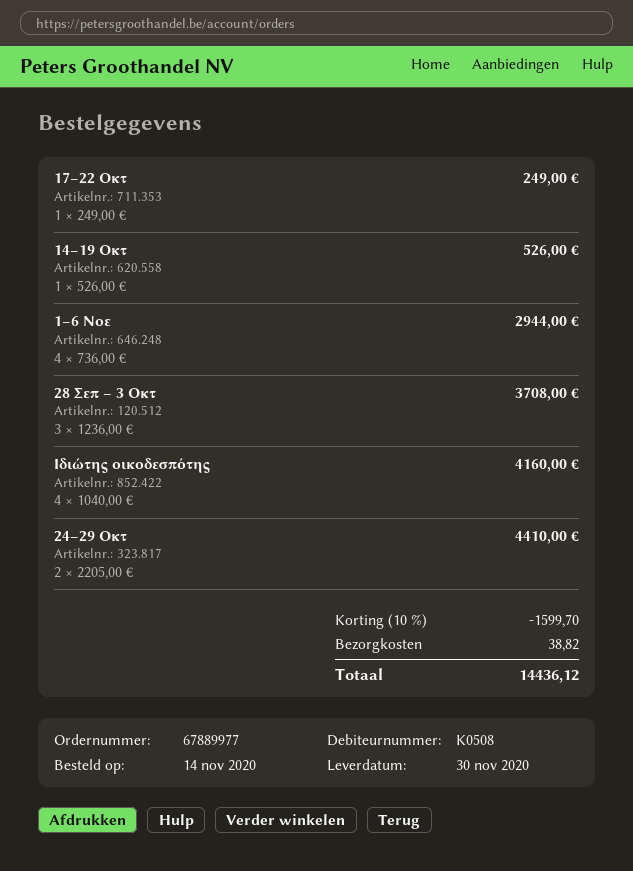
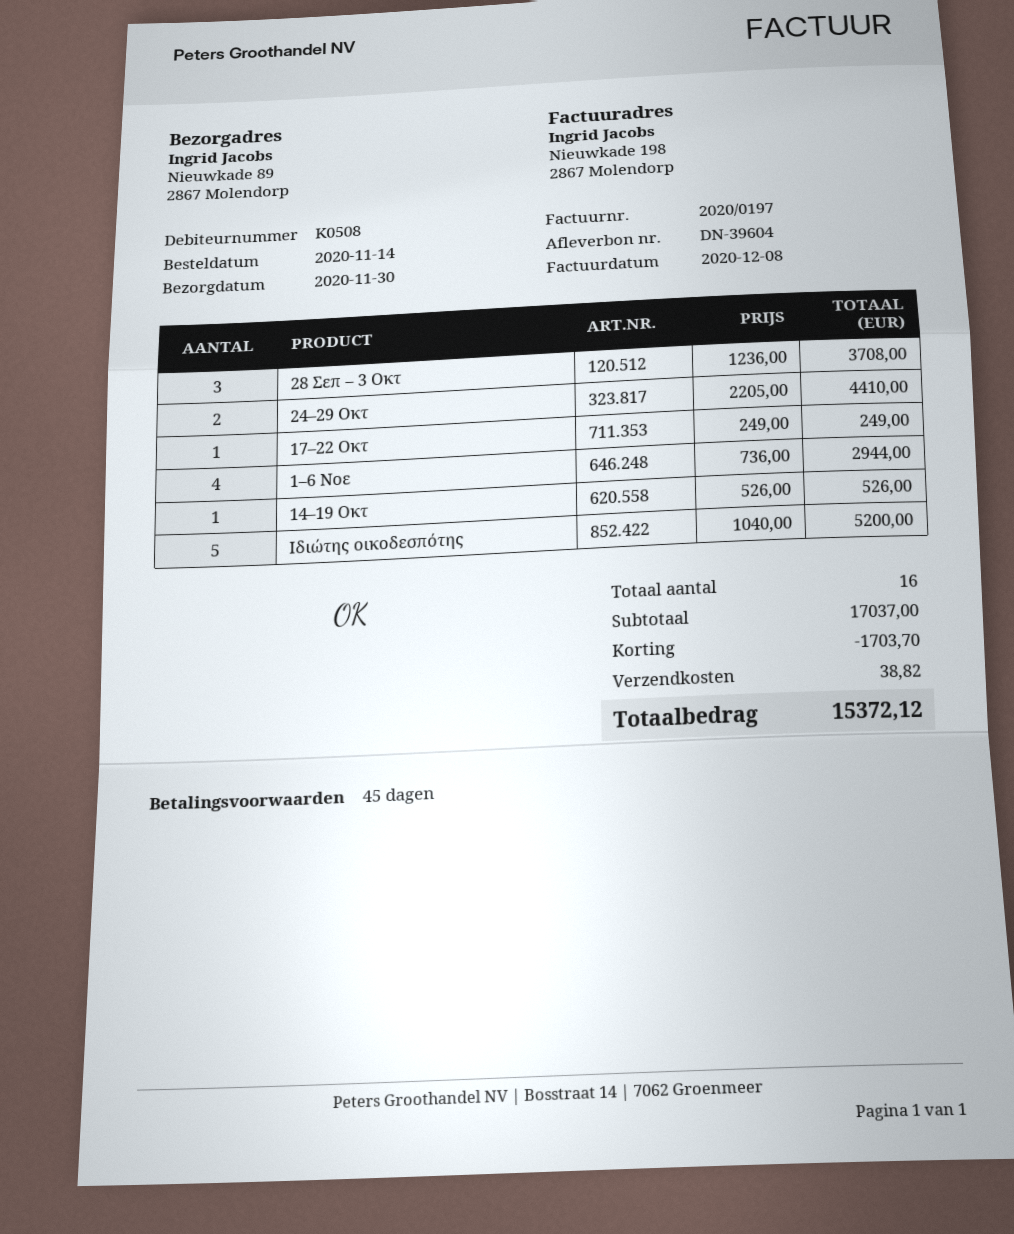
Ιδιώτης οικοδεσπότης: 4 x 1040.00 = 4160.00 -> 5 x 1040.00 = 5200.00
discount: 1599.70 -> 1703.70
total: 14436.12 -> 15372.12

